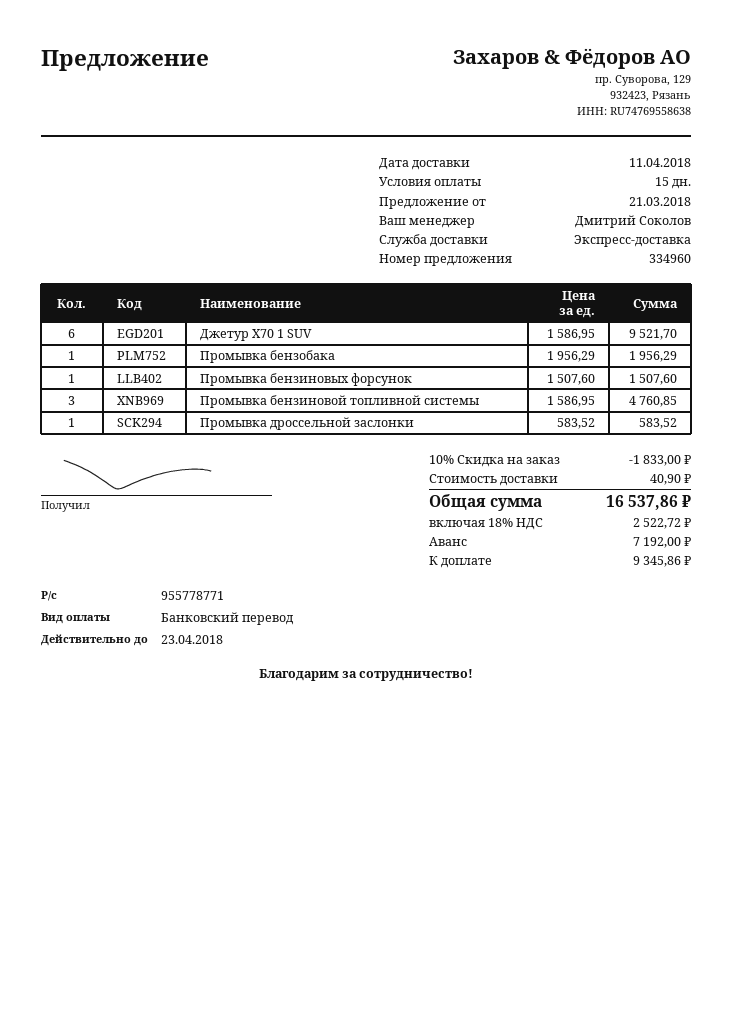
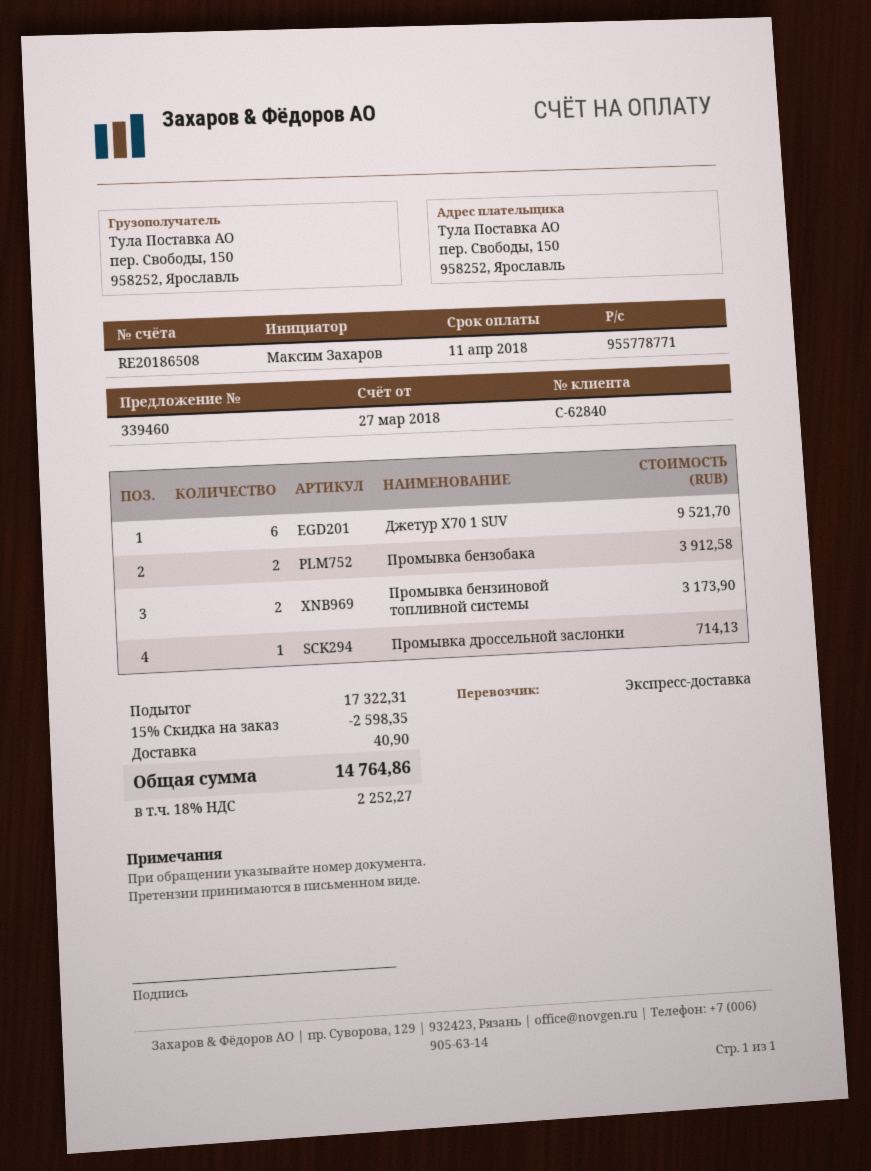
quote number: 334960 -> 339460
Промывка бензобака: 1 for 1956.29 -> 2 for 3912.58
Промывка бензиновых форсунок: 1 for 1507.60 -> none
Промывка бензиновой топливной системы: 3 for 4760.85 -> 2 for 3173.90
Промывка дроссельной заслонки: 1 for 583.52 -> 1 for 714.13
discount: 10% = 1833.00 -> 15% = 2598.35
tax: 18% = 2522.72 -> 18% = 2252.27
total: 16537.86 -> 14764.86

